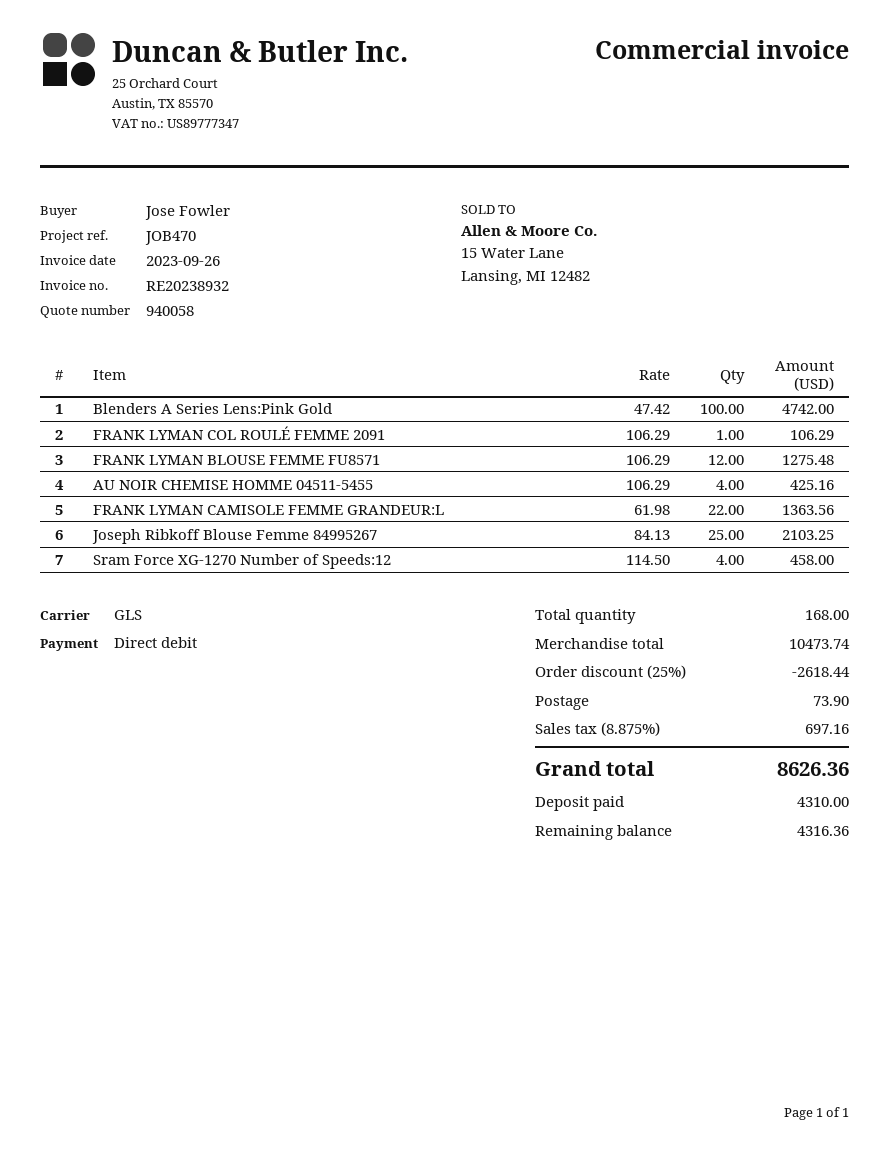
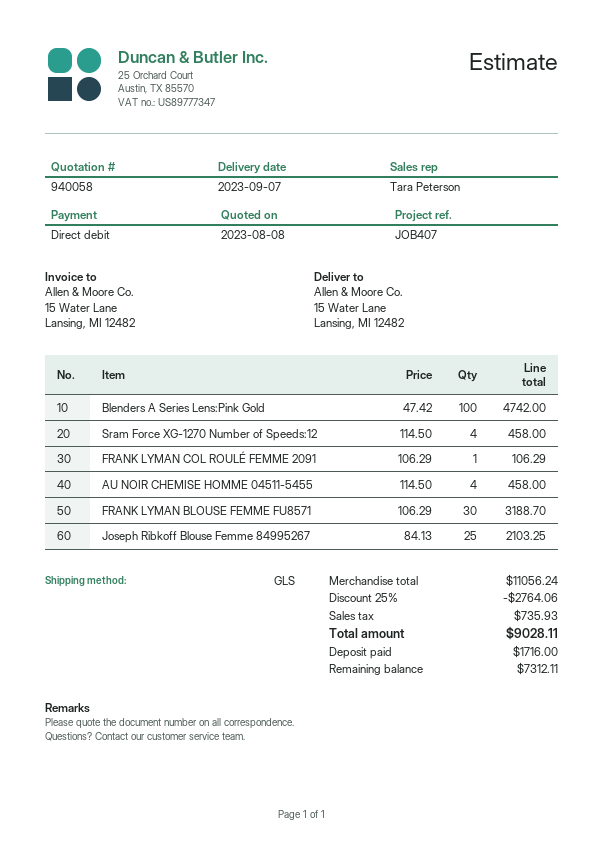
reference: JOB470 -> JOB407
FRANK LYMAN BLOUSE FEMME FU8571: 12 x 106.29 = 1275.48 -> 30 x 106.29 = 3188.70
AU NOIR CHEMISE HOMME 04511-5455: 4 x 106.29 = 425.16 -> 4 x 114.50 = 458.00
FRANK LYMAN CAMISOLE FEMME GRANDEUR:L: 22 x 61.98 = 1363.56 -> none
subtotal: 10473.74 -> 11056.24
discount: 25% = 2618.44 -> 25% = 2764.06
shipping: 73.90 -> none
tax: 697.16 -> 735.93
total: 8626.36 -> 9028.11
deposit: 4310.00 -> 1716.00
balance: 4316.36 -> 7312.11

